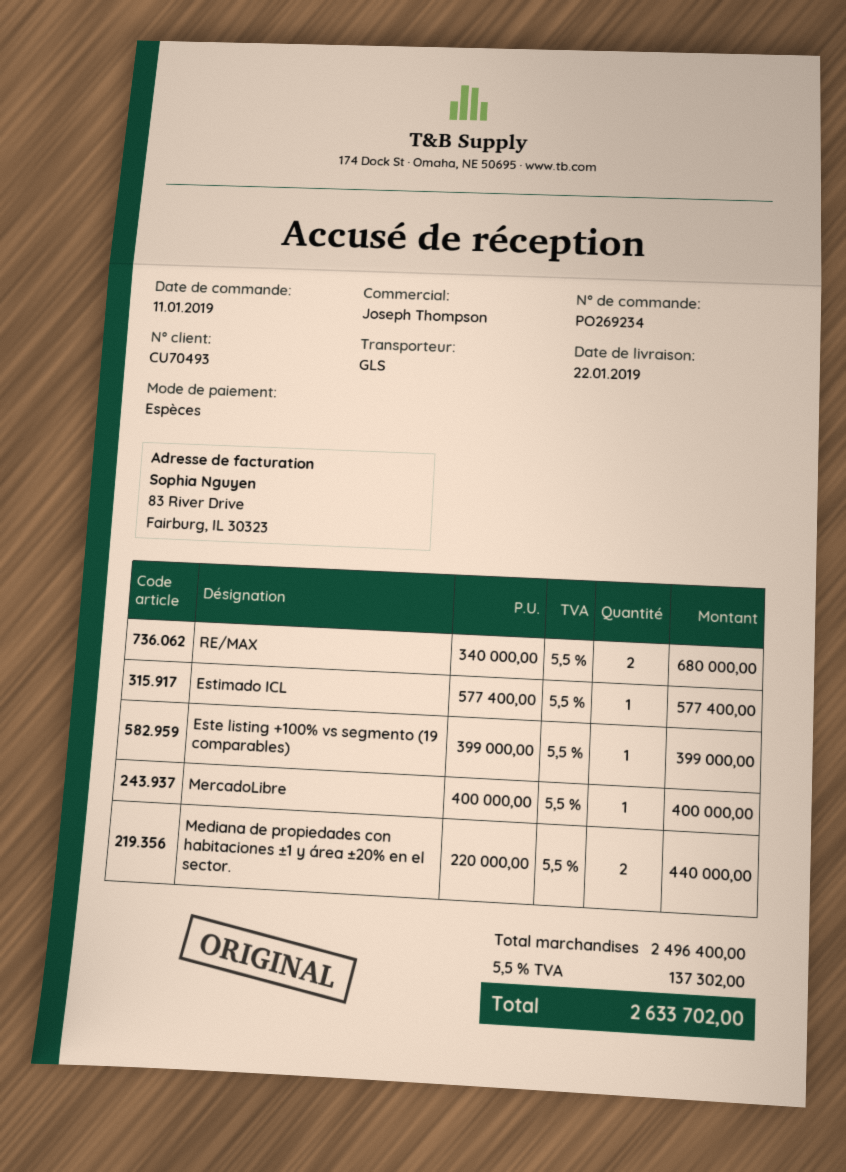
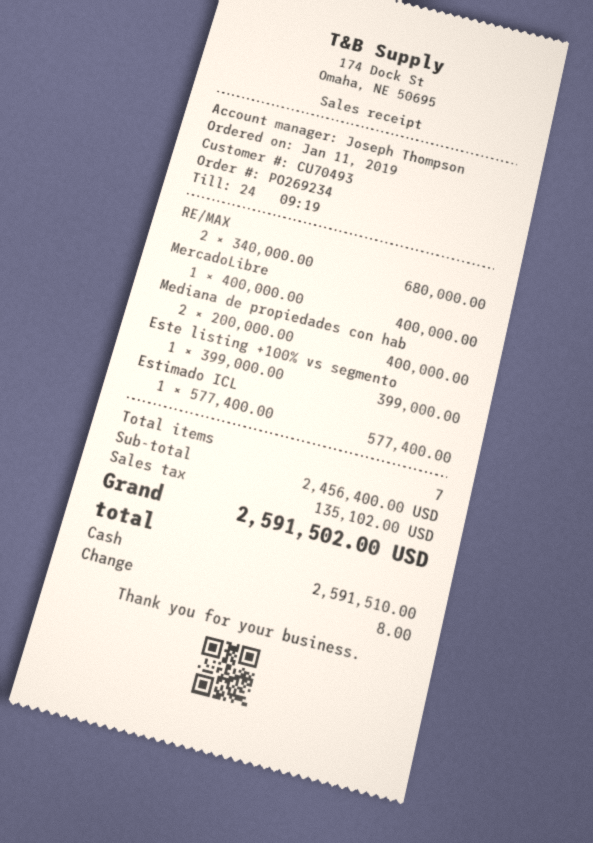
Mediana de propiedades con habitaciones ±1 y área ±20% en el sector.: 2 x 220000.00 = 440000.00 -> 2 x 200000.00 = 400000.00
subtotal: 2496400.00 -> 2456400.00
tax: 137302.00 -> 135102.00
total: 2633702.00 -> 2591502.00

